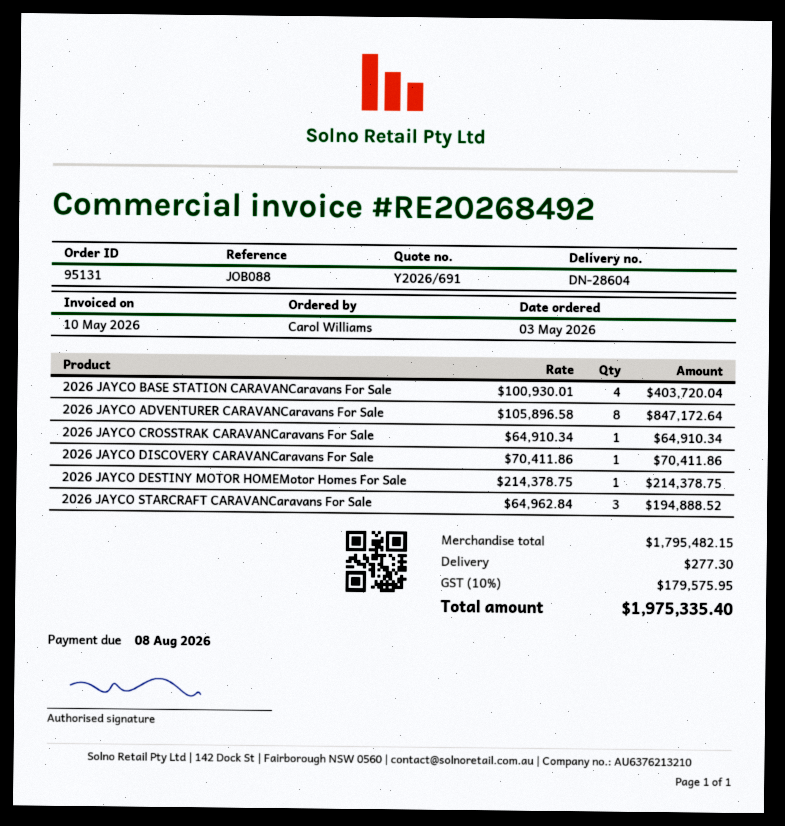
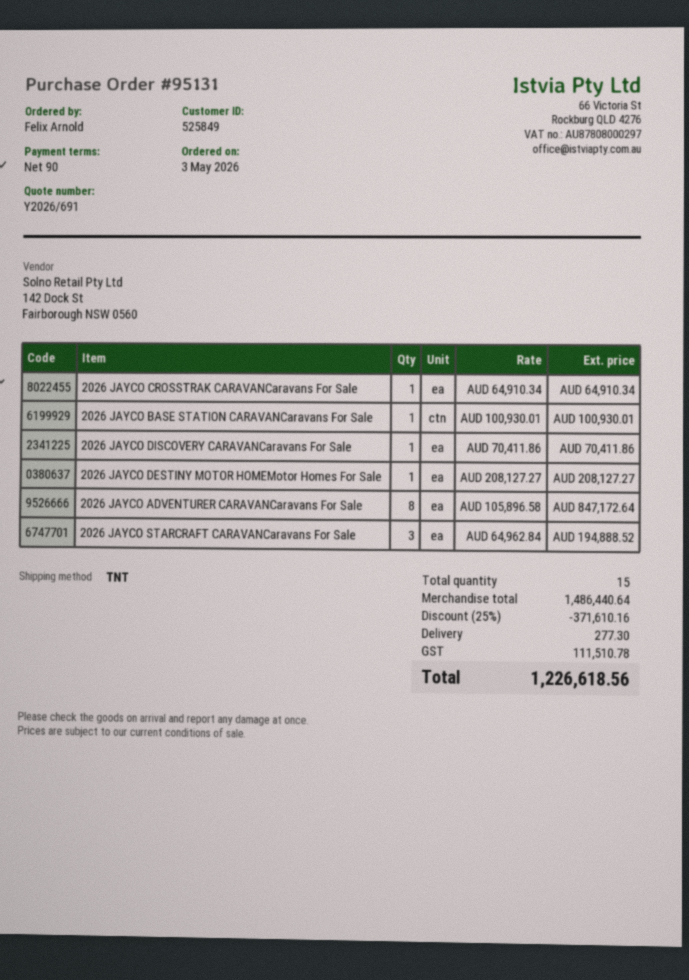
ordered by: Carol Williams -> Felix Arnold
2026 JAYCO BASE STATION CARAVANCaravans For Sale: 4 x 100930.01 = 403720.04 -> 1 x 100930.01 = 100930.01
2026 JAYCO DESTINY MOTOR HOMEMotor Homes For Sale: 1 x 214378.75 = 214378.75 -> 1 x 208127.27 = 208127.27
subtotal: 1795482.15 -> 1486440.64
discount: none -> 25% = 371610.16
tax: 179575.95 -> 111510.78
total: 1975335.40 -> 1226618.56

